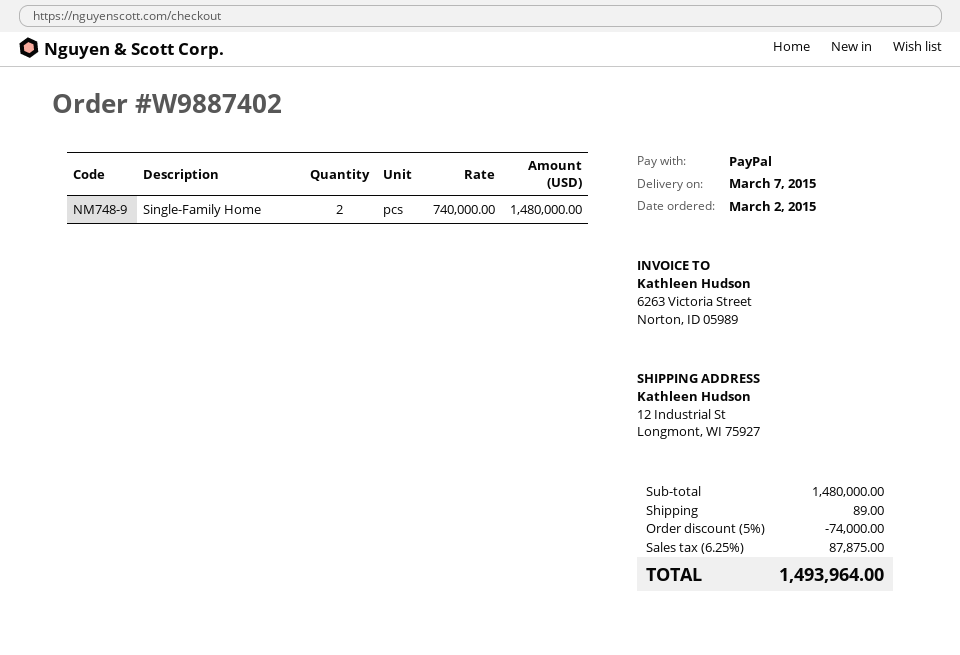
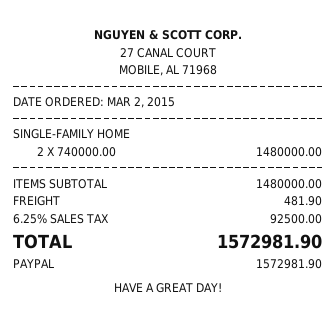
discount: 5% = 74000.00 -> none
shipping: 89.00 -> 481.90
tax: 6.25% = 87875.00 -> 6.25% = 92500.00
total: 1493964.00 -> 1572981.90

